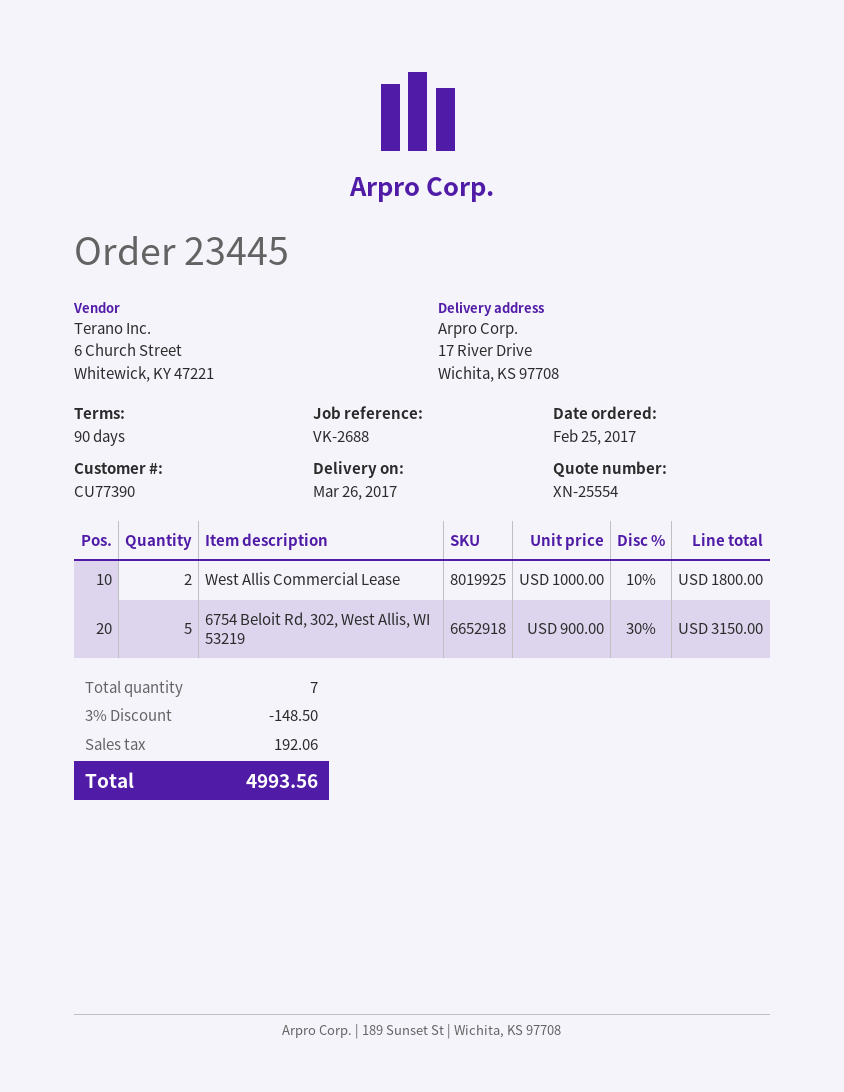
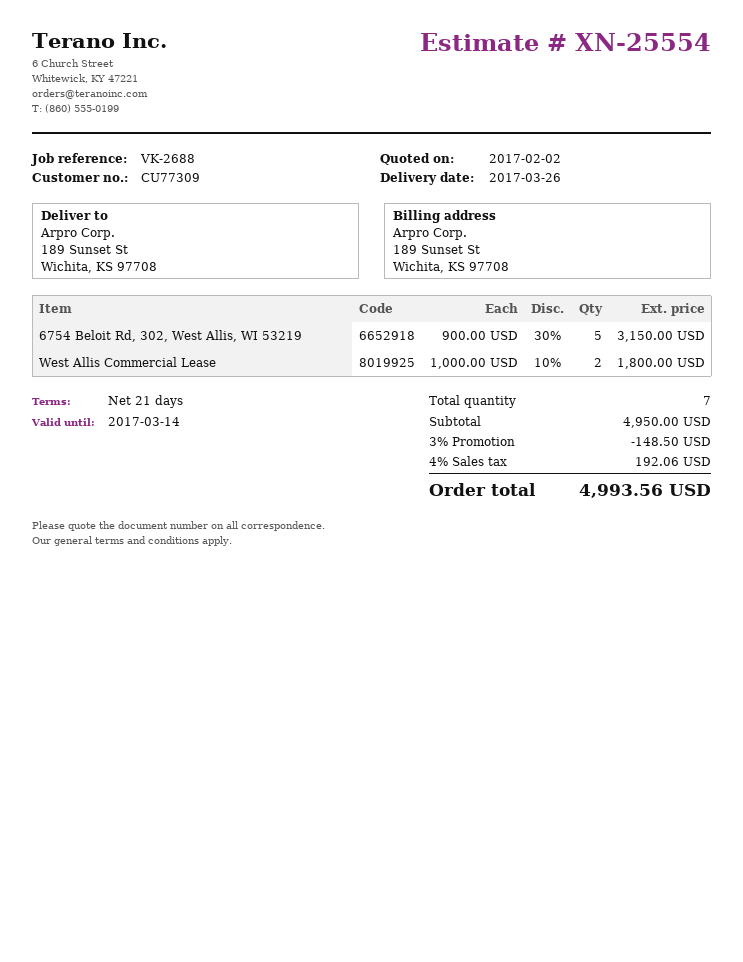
payment terms: 90 days -> 21 days
customer number: CU77390 -> CU77309
ship to: 17 River Drive, Wichita, KS 97708 -> 189 Sunset St, Wichita, KS 97708

